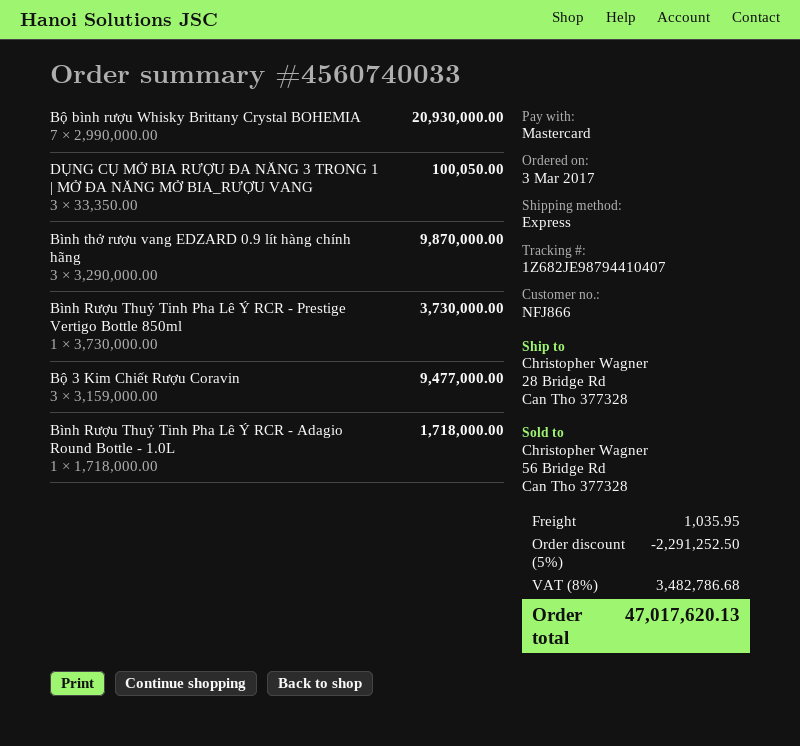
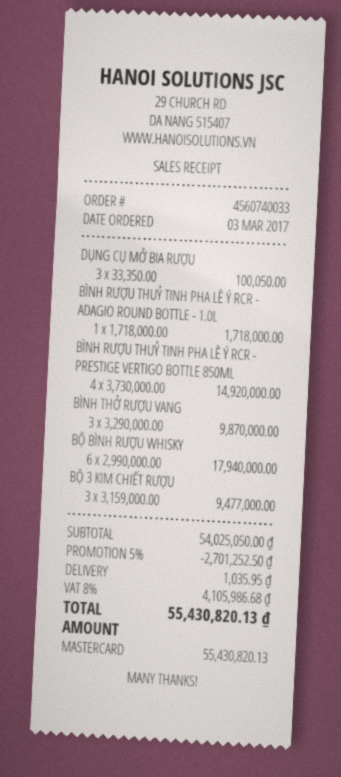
Bộ bình rượu Whisky Brittany Crystal BOHEMIA: 7 x 2990000.00 = 20930000.00 -> 6 x 2990000.00 = 17940000.00
Bình Rượu Thuỷ Tinh Pha Lê Ý RCR - Prestige Vertigo Bottle 850ml: 1 x 3730000.00 = 3730000.00 -> 4 x 3730000.00 = 14920000.00
discount: 5% = 2291252.50 -> 5% = 2701252.50
tax: 8% = 3482786.68 -> 8% = 4105986.68
total: 47017620.13 -> 55430820.13

